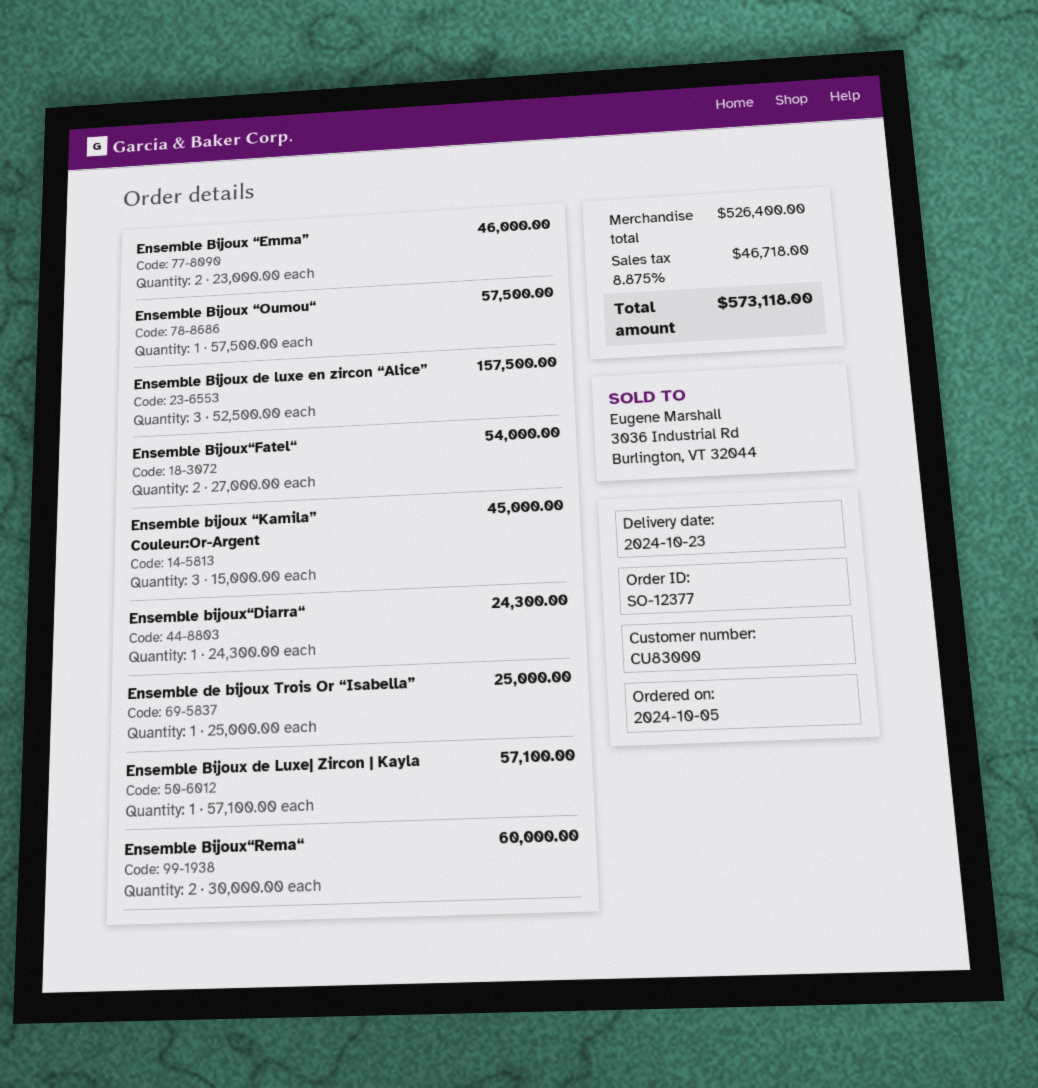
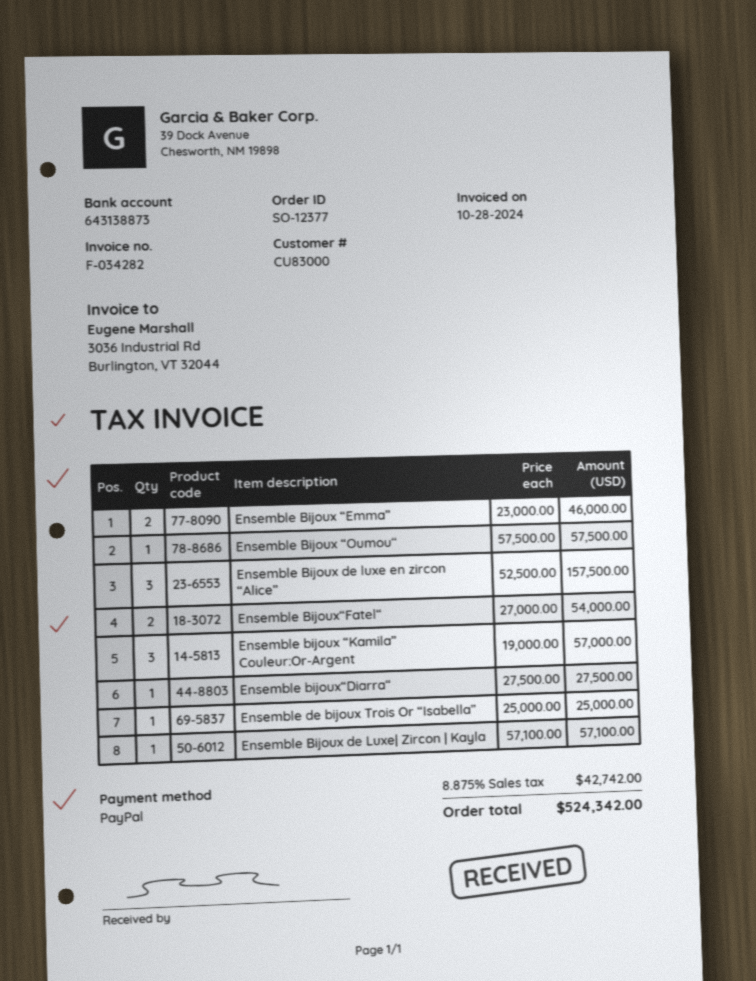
Ensemble bijoux “Kamila” Couleur:Or-Argent: 3 x 15000.00 = 45000.00 -> 3 x 19000.00 = 57000.00
Ensemble bijoux“Diarra“: 1 x 24300.00 = 24300.00 -> 1 x 27500.00 = 27500.00
Ensemble Bijoux“Rema“: 2 x 30000.00 = 60000.00 -> none
tax: 8.875% = 46718.00 -> 8.875% = 42742.00
total: 573118.00 -> 524342.00

